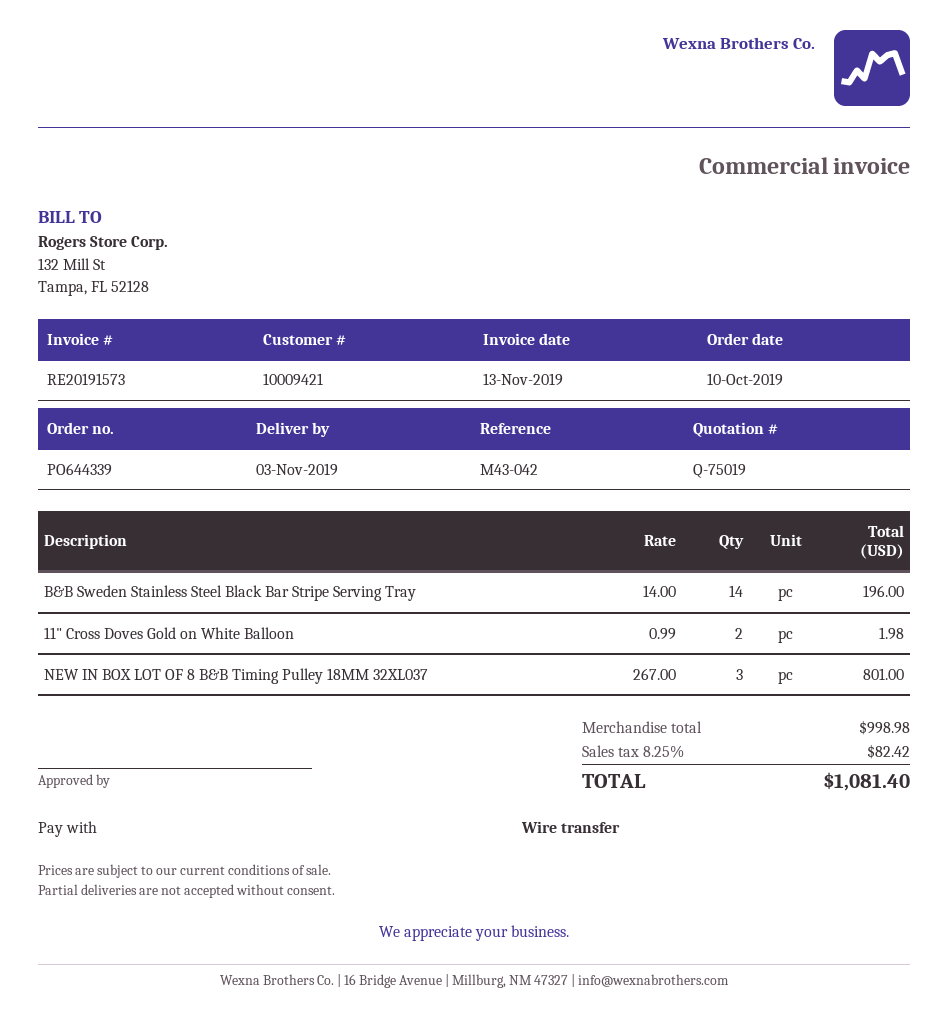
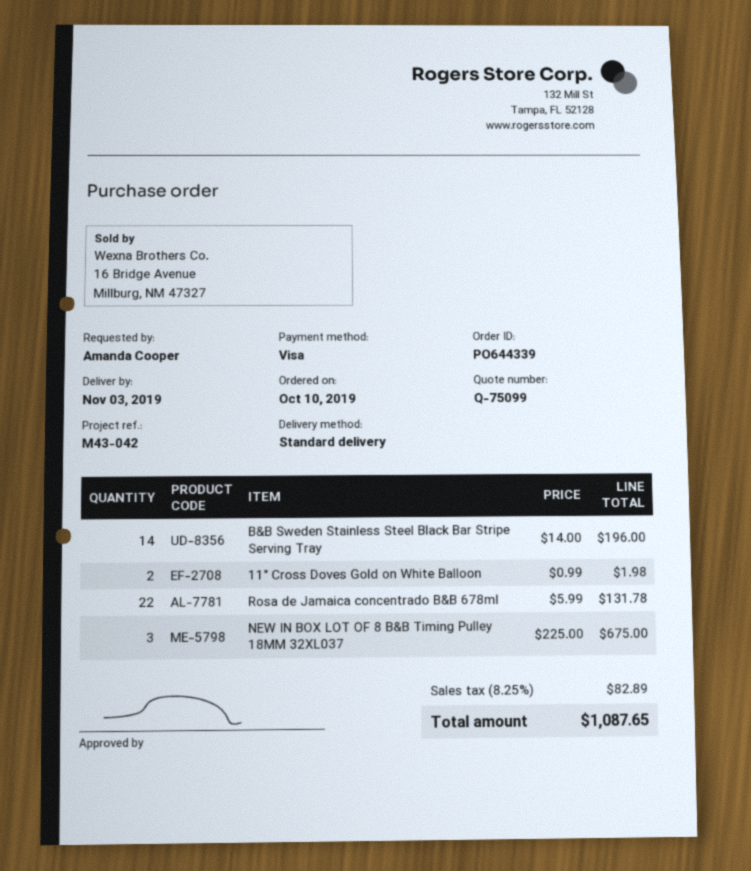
quote number: Q-75019 -> Q-75099
payment method: bank transfer -> Visa
NEW IN BOX LOT OF 8 B&B Timing Pulley 18MM 32XL037: 3 x 267.00 = 801.00 -> 3 x 225.00 = 675.00
Rosa de Jamaica concentrado B&B 678ml: none -> 22 x 5.99 = 131.78
tax: 8.25% = 82.42 -> 8.25% = 82.89
total: 1081.40 -> 1087.65

